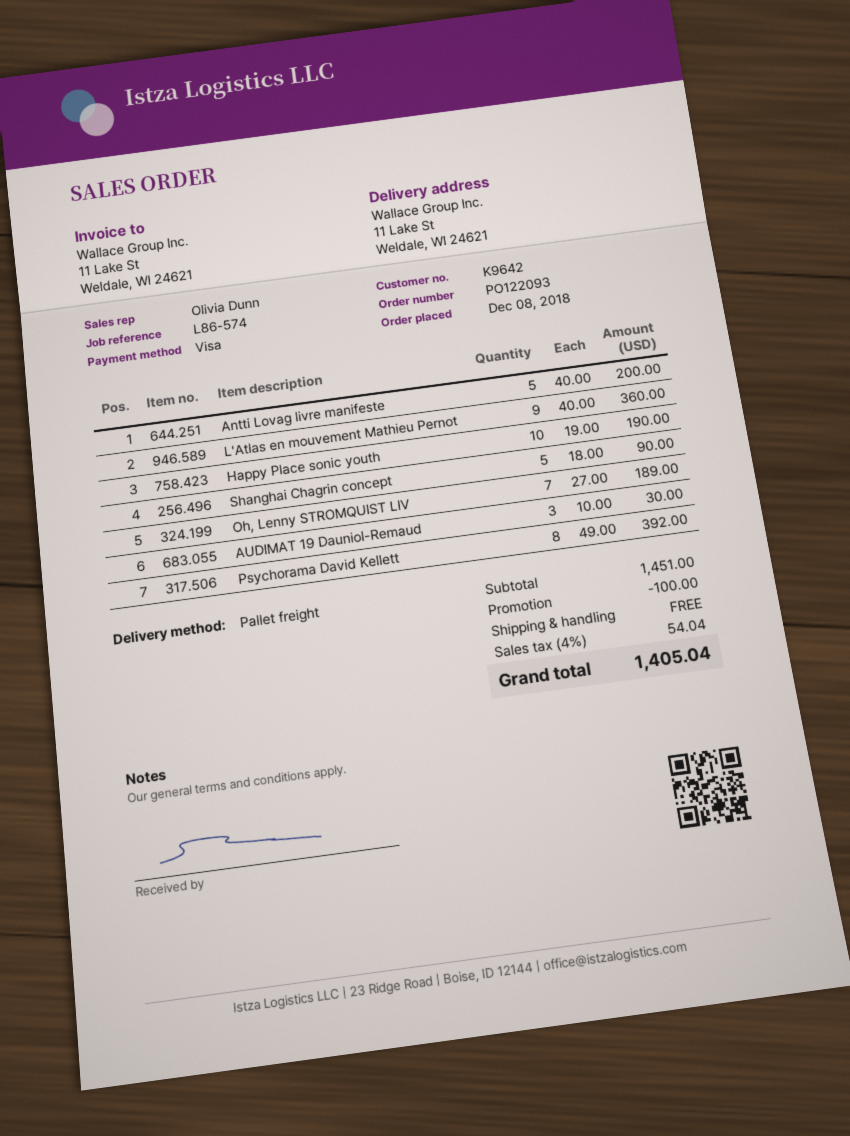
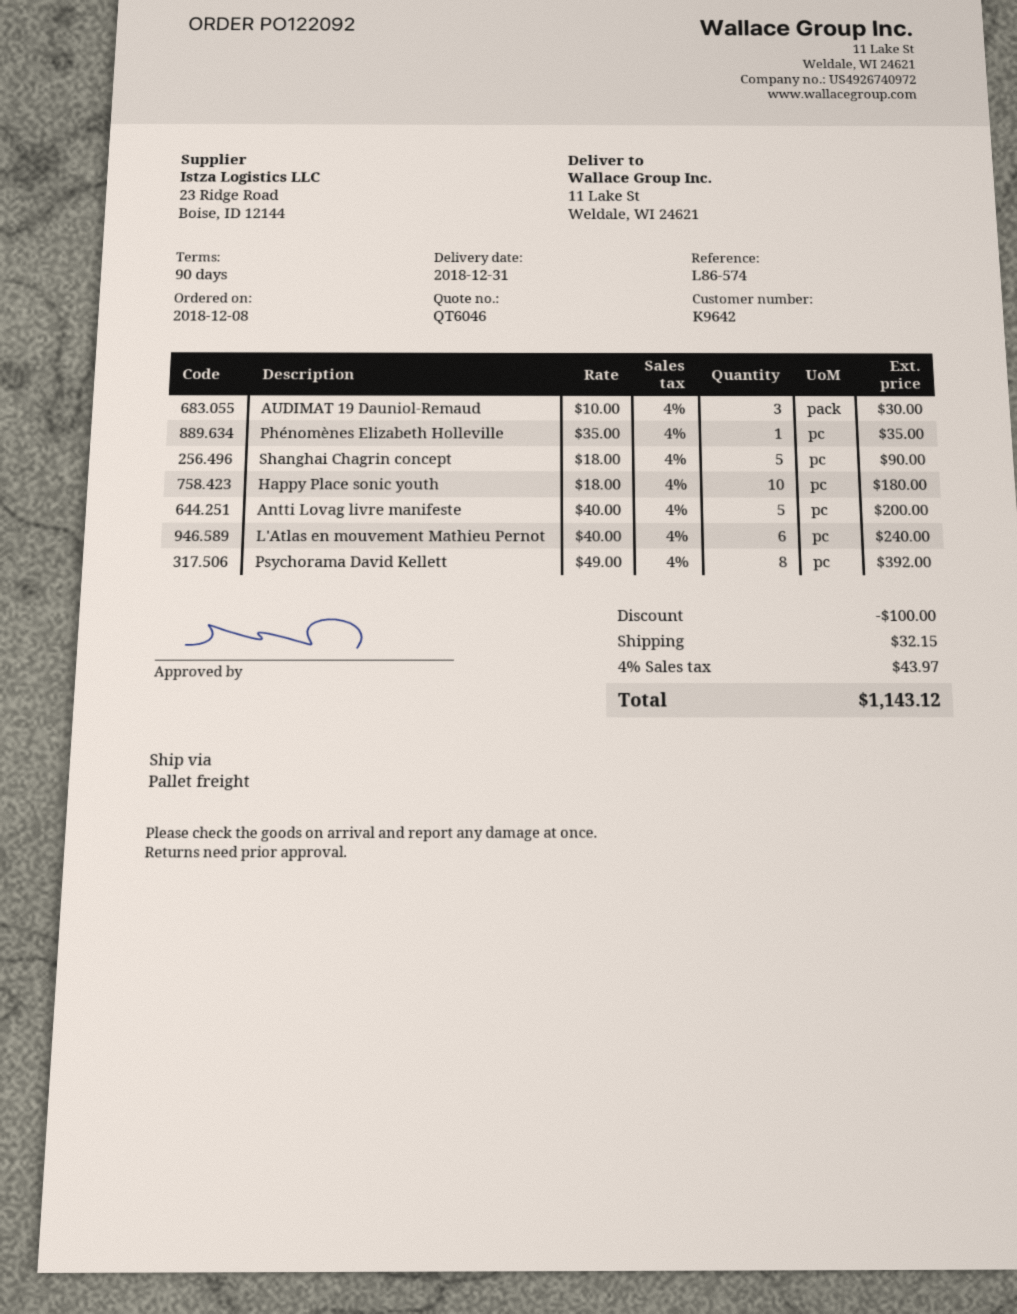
order number: PO122093 -> PO122092
L'Atlas en mouvement Mathieu Pernot: 9 x 40.00 = 360.00 -> 6 x 40.00 = 240.00
Happy Place sonic youth: 10 x 19.00 = 190.00 -> 10 x 18.00 = 180.00
Oh, Lenny STROMQUIST LIV: 7 x 27.00 = 189.00 -> none
Phénomènes Elizabeth Holleville: none -> 1 x 35.00 = 35.00
shipping: 0.00 -> 32.15
tax: 4% = 54.04 -> 4% = 43.97
total: 1405.04 -> 1143.12

